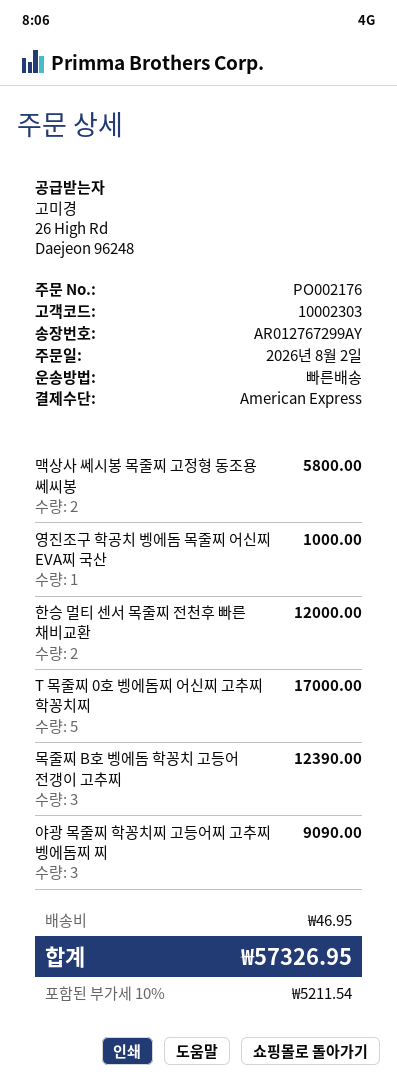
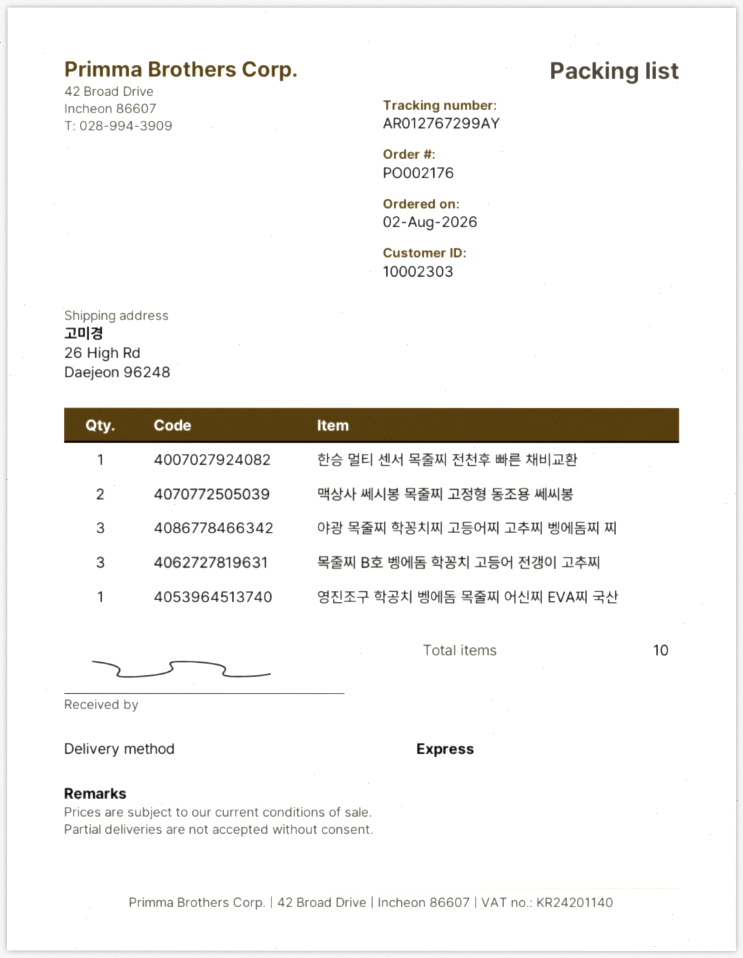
한승 멀티 센서 목줄찌 전천후 빠른 채비교환: 2 -> 1
T 목줄찌 0호 벵에돔찌 어신찌 고추찌 학꽁치찌: 5 -> none

